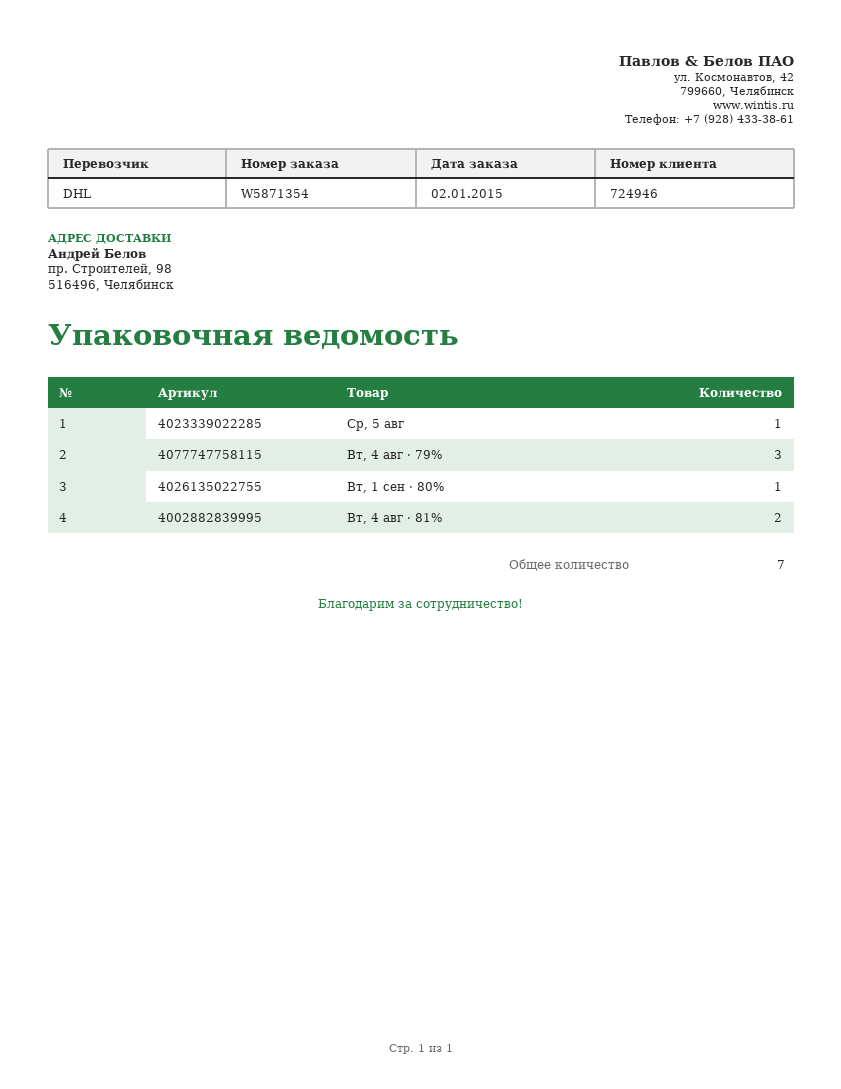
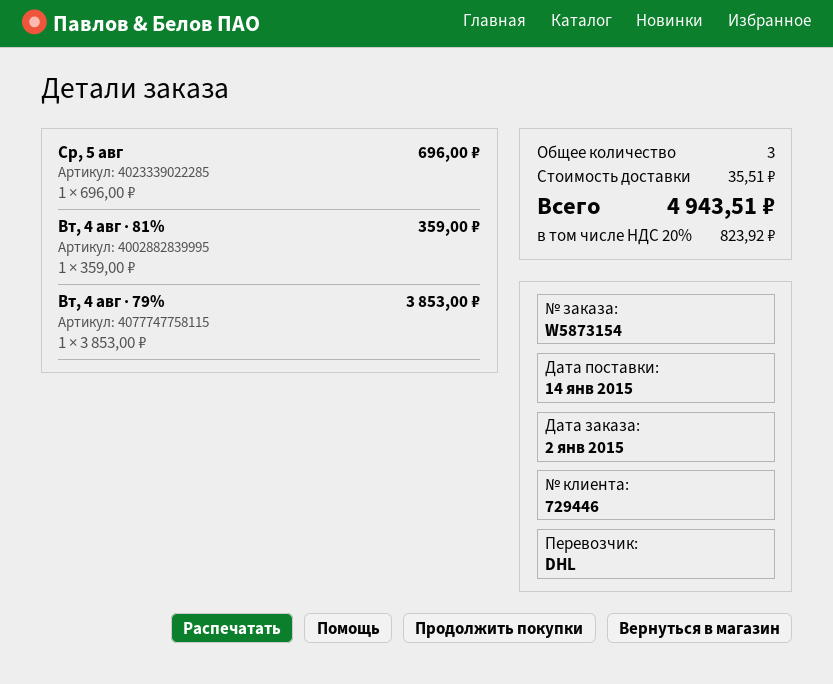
order number: W5871354 -> W5873154
customer number: 724946 -> 729446
Вт, 4 авг · 79%: 3 -> 1
Вт, 1 сен · 80%: 1 -> none
Вт, 4 авг · 81%: 2 -> 1
total quantity: 7 -> 3

